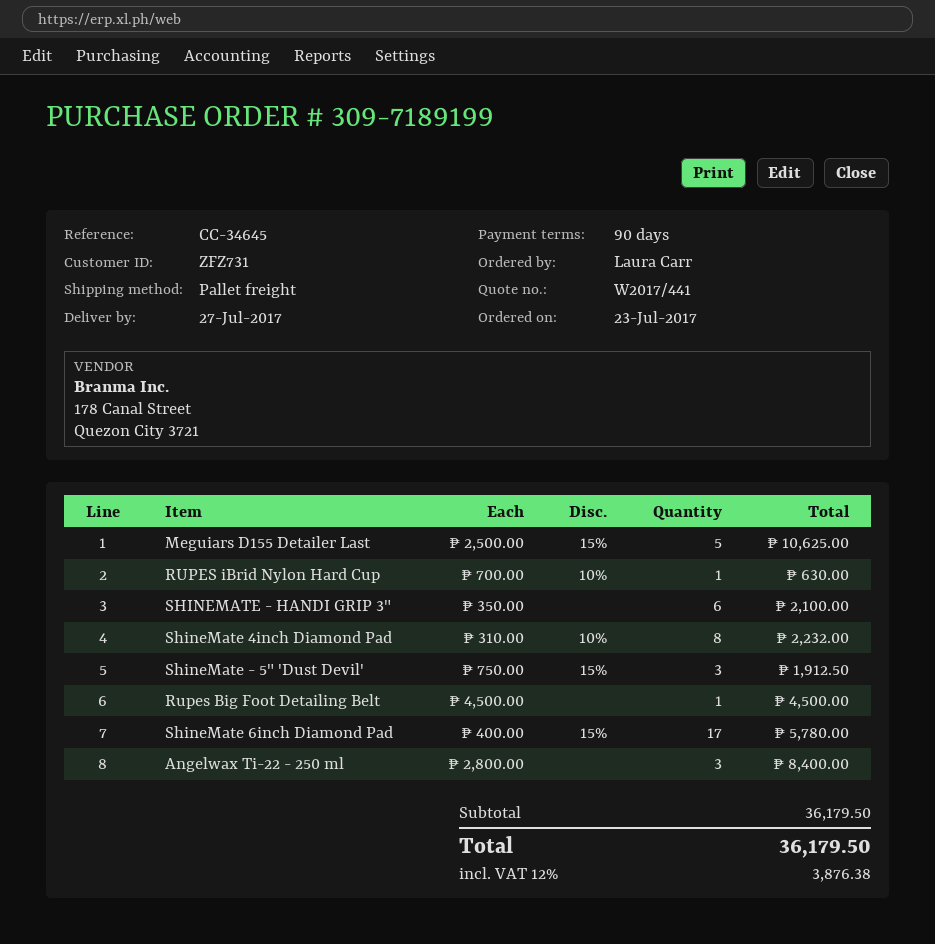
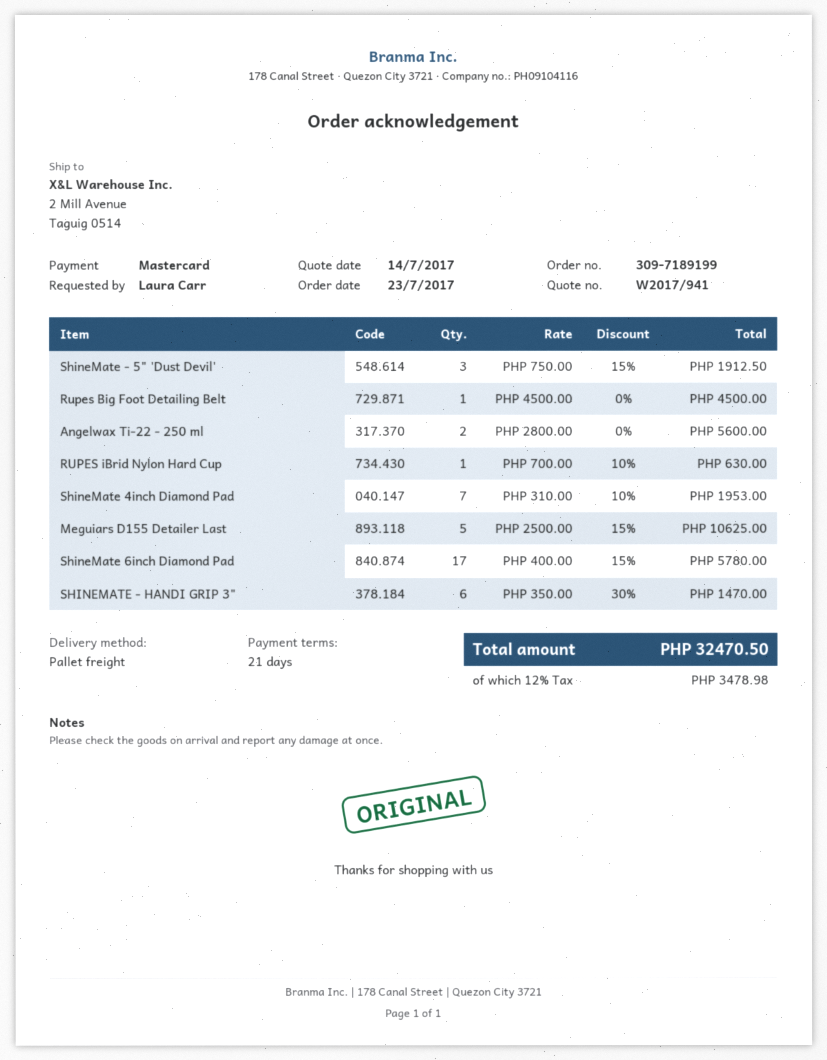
quote number: W2017/441 -> W2017/941
payment terms: 90 days -> 21 days
SHINEMATE - HANDI GRIP 3": 6 x 350.00 = 2100.00 -> 6 x 350.00 - 30% = 1470.00
ShineMate 4inch Diamond Pad: 8 x 310.00 - 10% = 2232.00 -> 7 x 310.00 - 10% = 1953.00
Angelwax Ti-22 - 250 ml: 3 x 2800.00 = 8400.00 -> 2 x 2800.00 = 5600.00
tax: 12% = 3876.38 -> 12% = 3478.98
total: 36179.50 -> 32470.50

